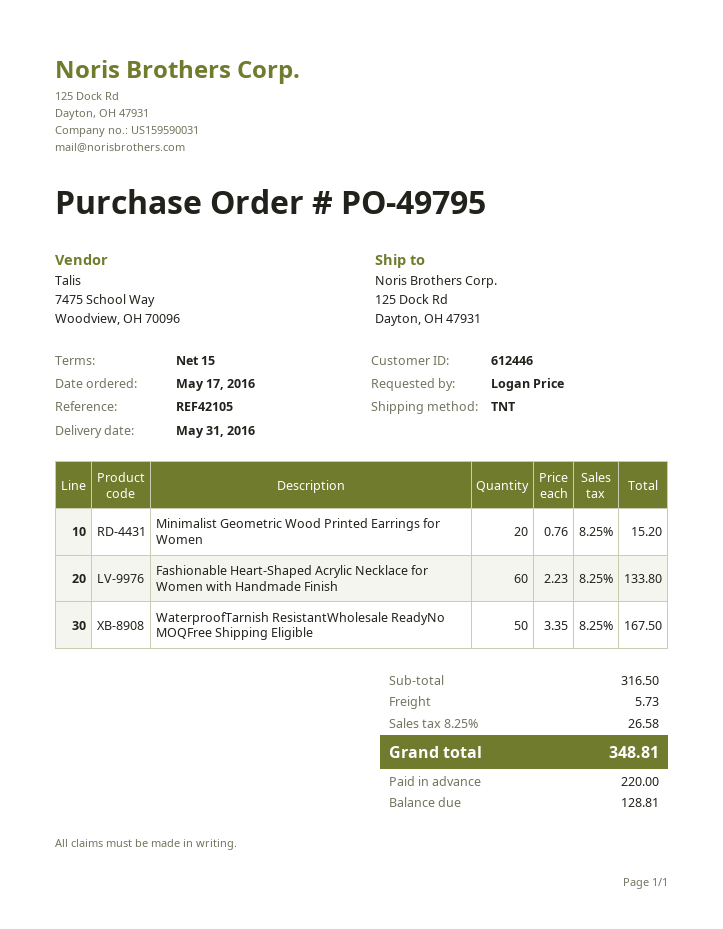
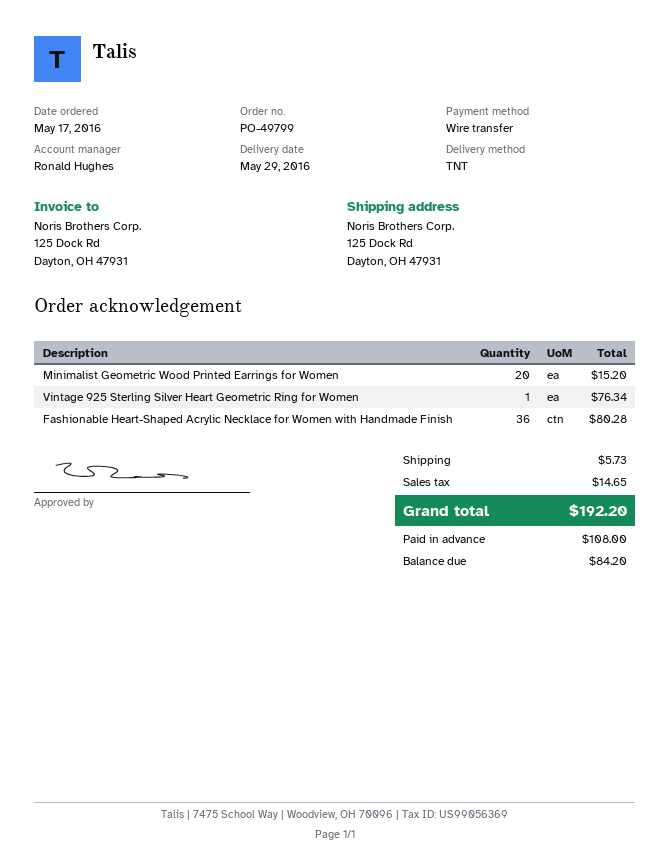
order number: PO-49795 -> PO-49799
delivery date: 2016-05-31 -> 2016-05-29
Fashionable Heart-Shaped Acrylic Necklace for Women with Handmade Finish: 60 for 133.80 -> 36 for 80.28
WaterproofTarnish ResistantWholesale ReadyNo MOQFree Shipping Eligible: 50 for 167.50 -> none
Vintage 925 Sterling Silver Heart Geometric Ring for Women: none -> 1 for 76.34
tax: 26.58 -> 14.65
total: 348.81 -> 192.20
deposit: 220.00 -> 108.00
balance: 128.81 -> 84.20

